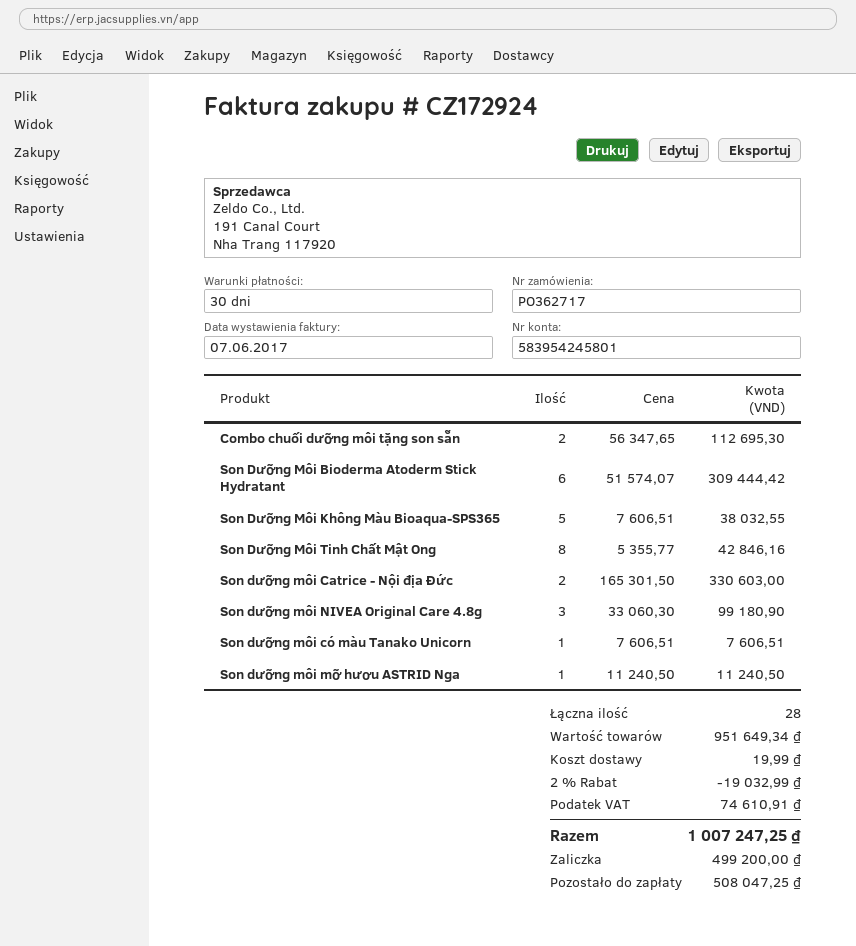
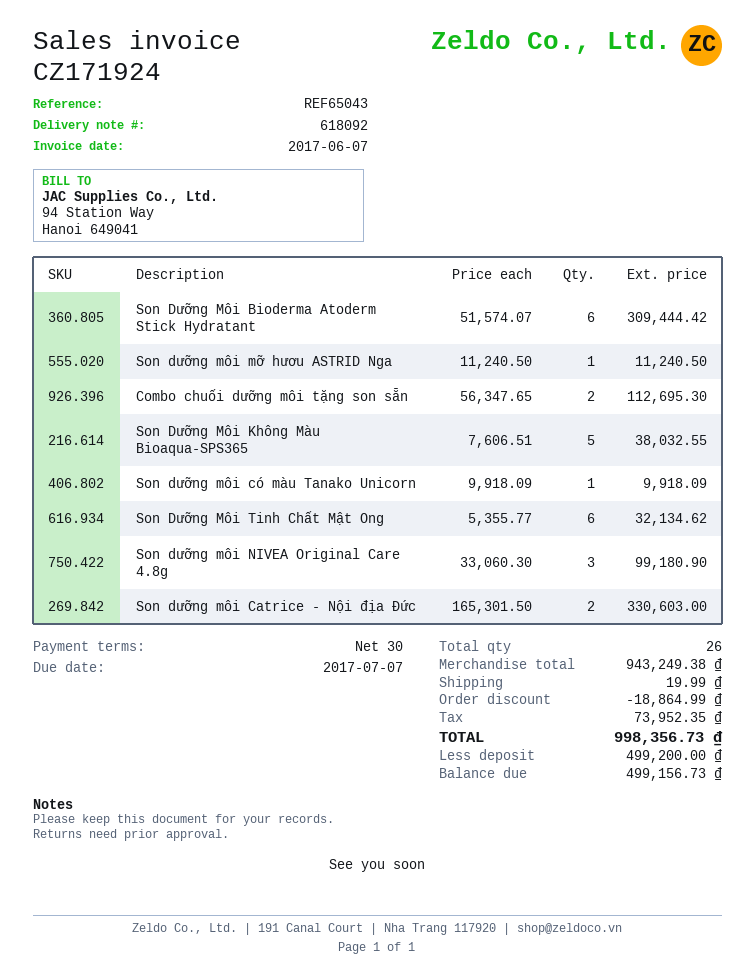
invoice number: CZ172924 -> CZ171924
Son Dưỡng Môi Tinh Chất Mật Ong: 8 x 5355.77 = 42846.16 -> 6 x 5355.77 = 32134.62
Son dưỡng môi có màu Tanako Unicorn: 1 x 7606.51 = 7606.51 -> 1 x 9918.09 = 9918.09
total quantity: 28 -> 26
subtotal: 951649.34 -> 943249.38
discount: 19032.99 -> 18864.99
tax: 74610.91 -> 73952.35
total: 1007247.25 -> 998356.73
balance: 508047.25 -> 499156.73

